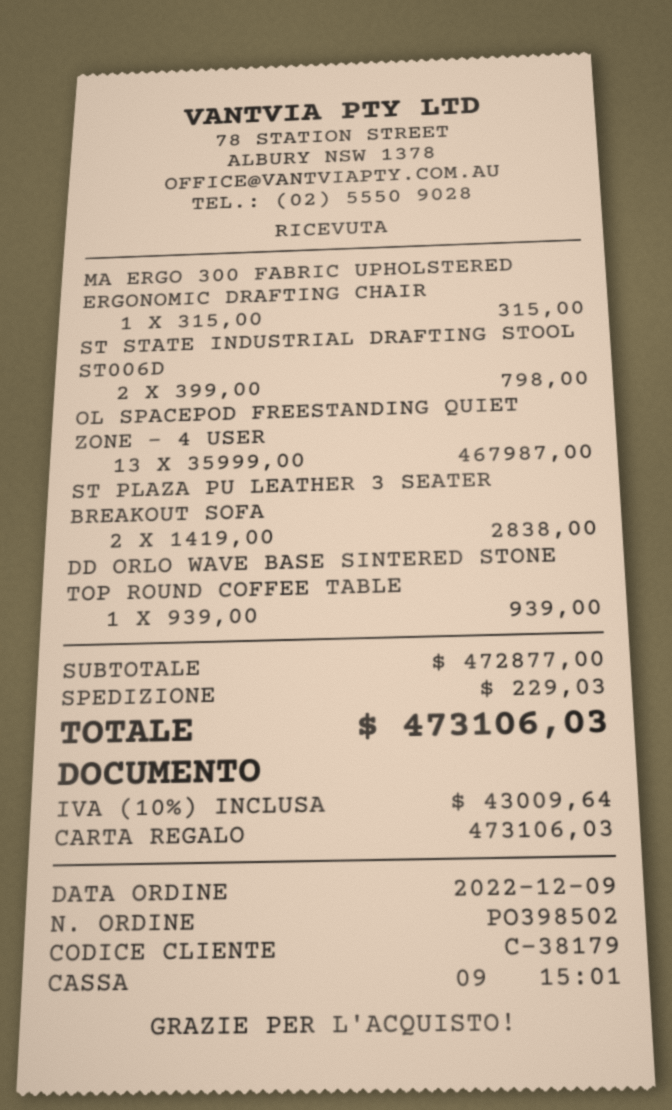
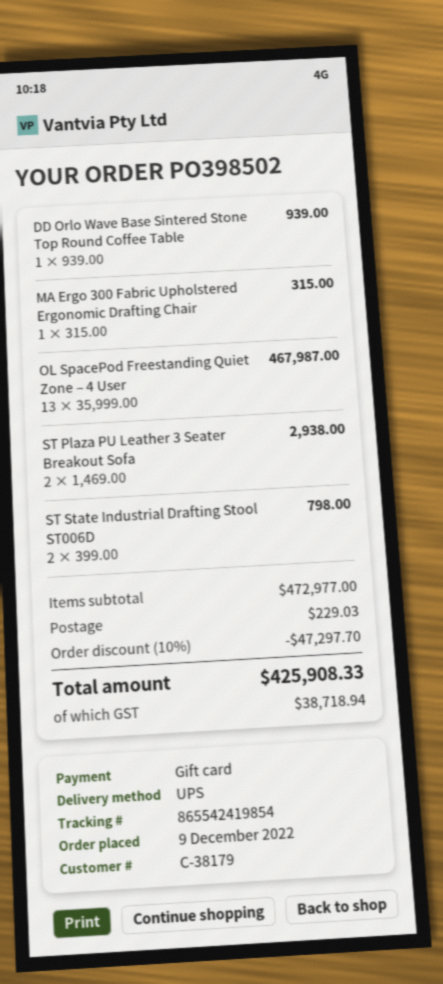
ST PLAZA PU LEATHER 3 SEATER BREAKOUT SOFA: 2 x 1419.00 = 2838.00 -> 2 x 1469.00 = 2938.00
subtotal: 472877.00 -> 472977.00
discount: none -> 10% = 47297.70
tax: 43009.64 -> 38718.94
total: 473106.03 -> 425908.33

